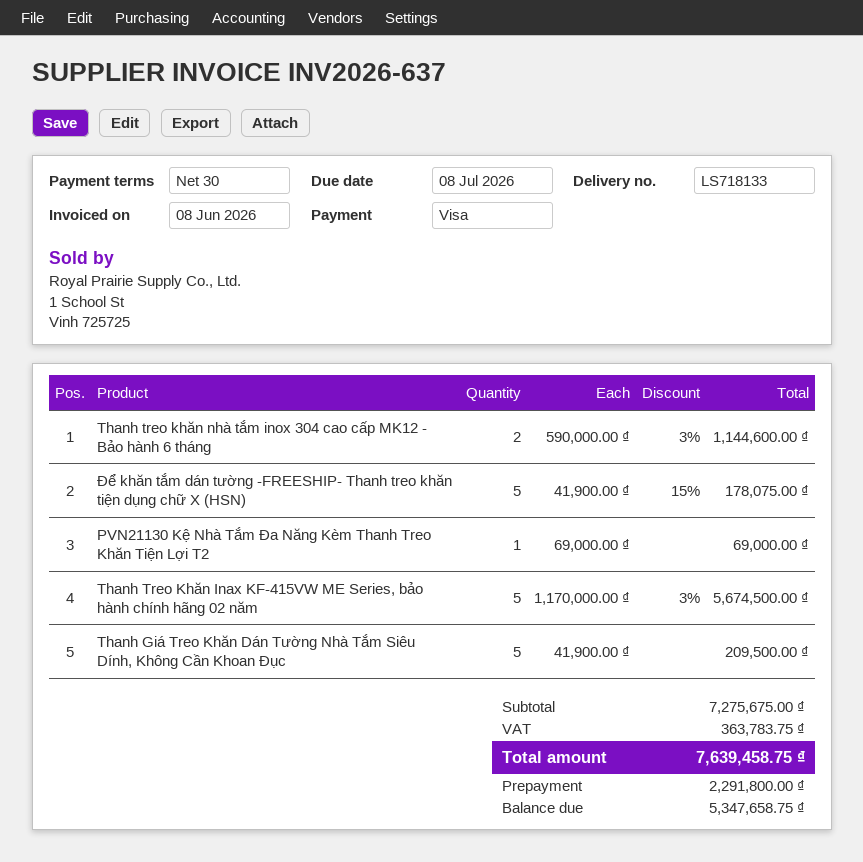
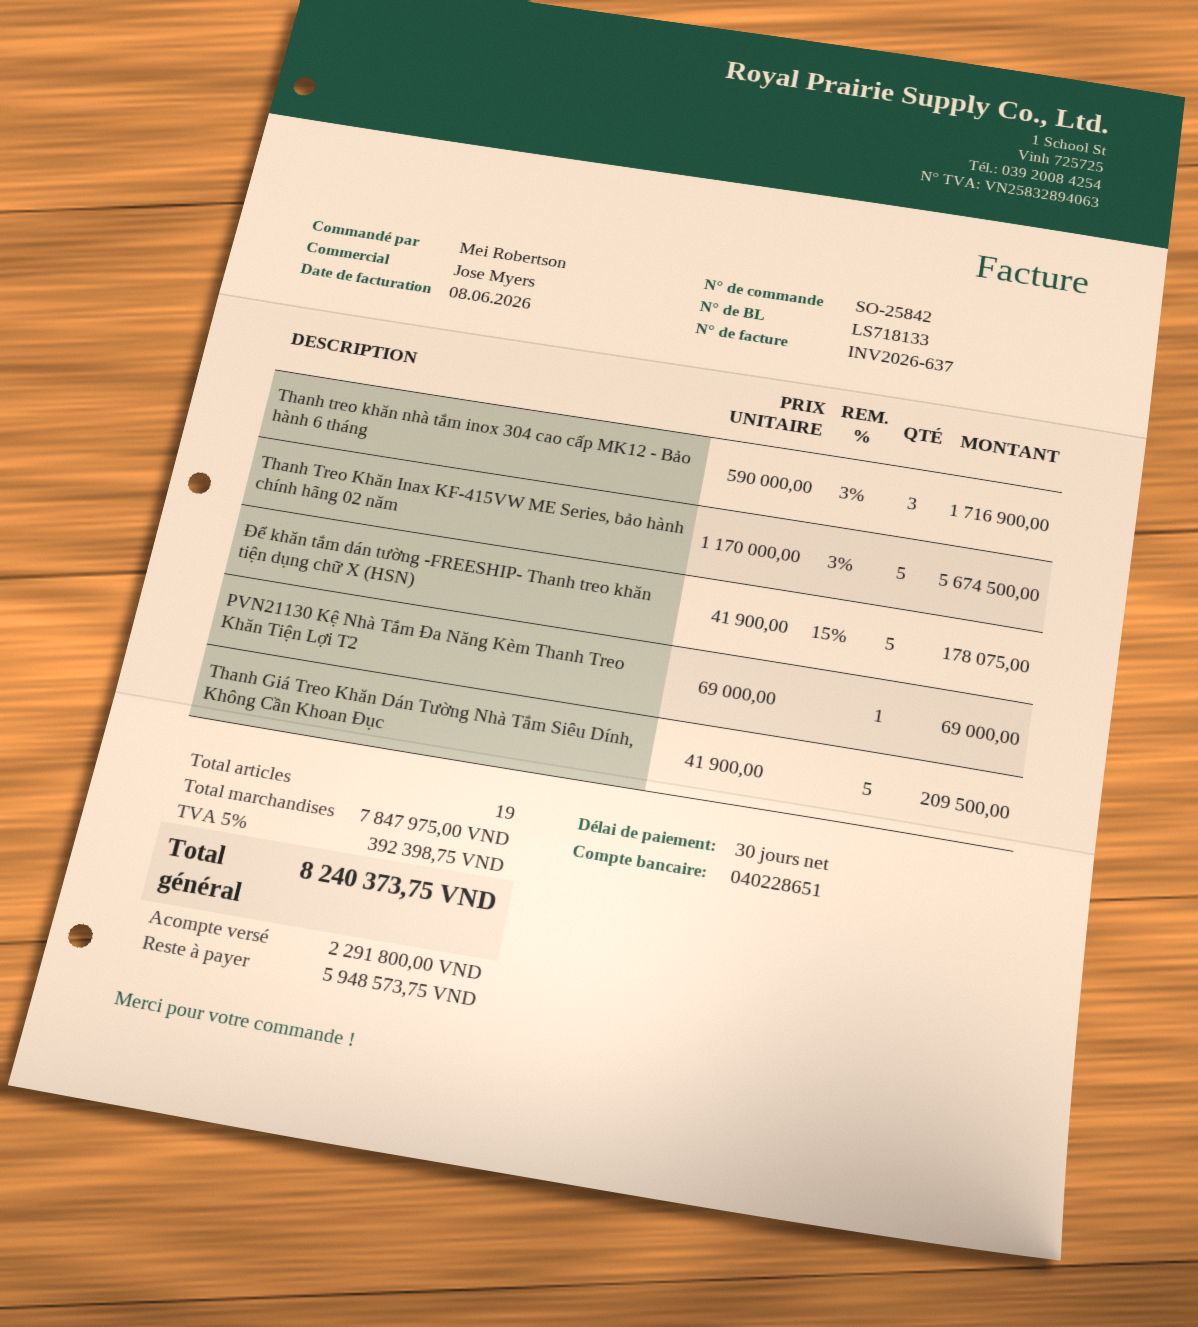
Thanh treo khăn nhà tắm inox 304 cao cấp MK12 - Bảo hành 6 tháng: 2 x 590000.00 - 3% = 1144600.00 -> 3 x 590000.00 - 3% = 1716900.00
subtotal: 7275675.00 -> 7847975.00
tax: 363783.75 -> 392398.75
total: 7639458.75 -> 8240373.75
balance: 5347658.75 -> 5948573.75

